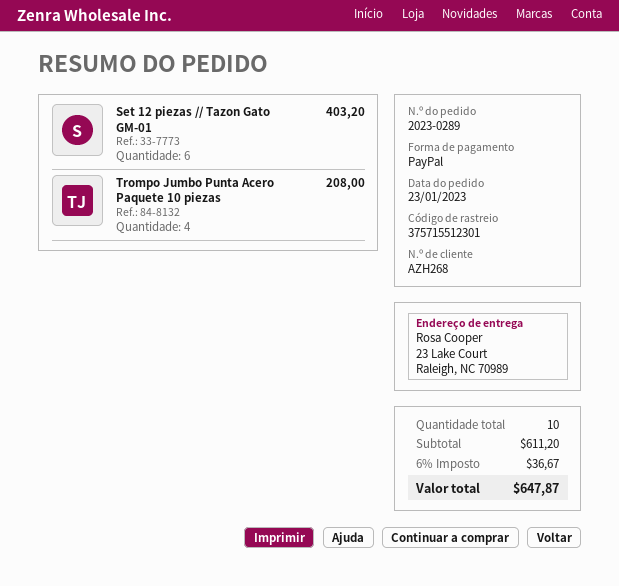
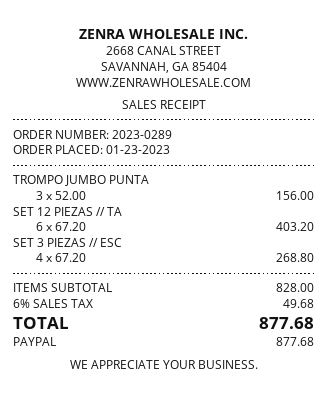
Trompo Jumbo Punta Acero Paquete 10 piezas: 4 for 208.00 -> 3 for 156.00
SET 3 PIEZAS // ESC: none -> 4 for 268.80
subtotal: 611.20 -> 828.00
tax: 6% = 36.67 -> 6% = 49.68
total: 647.87 -> 877.68

